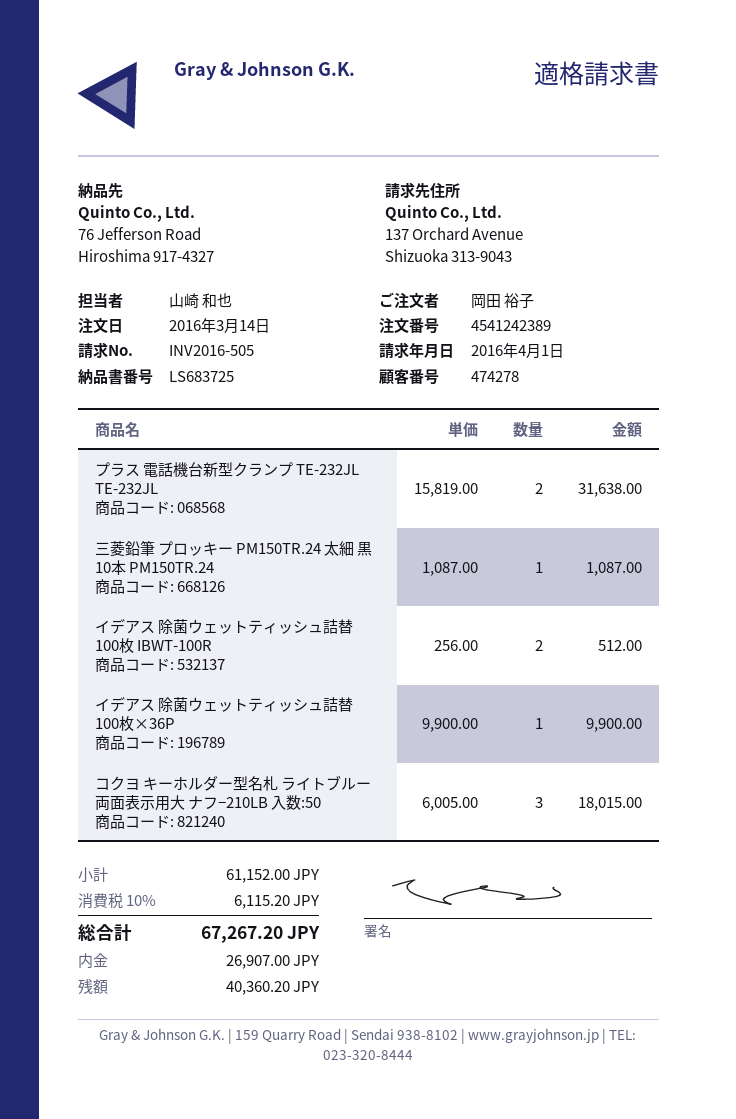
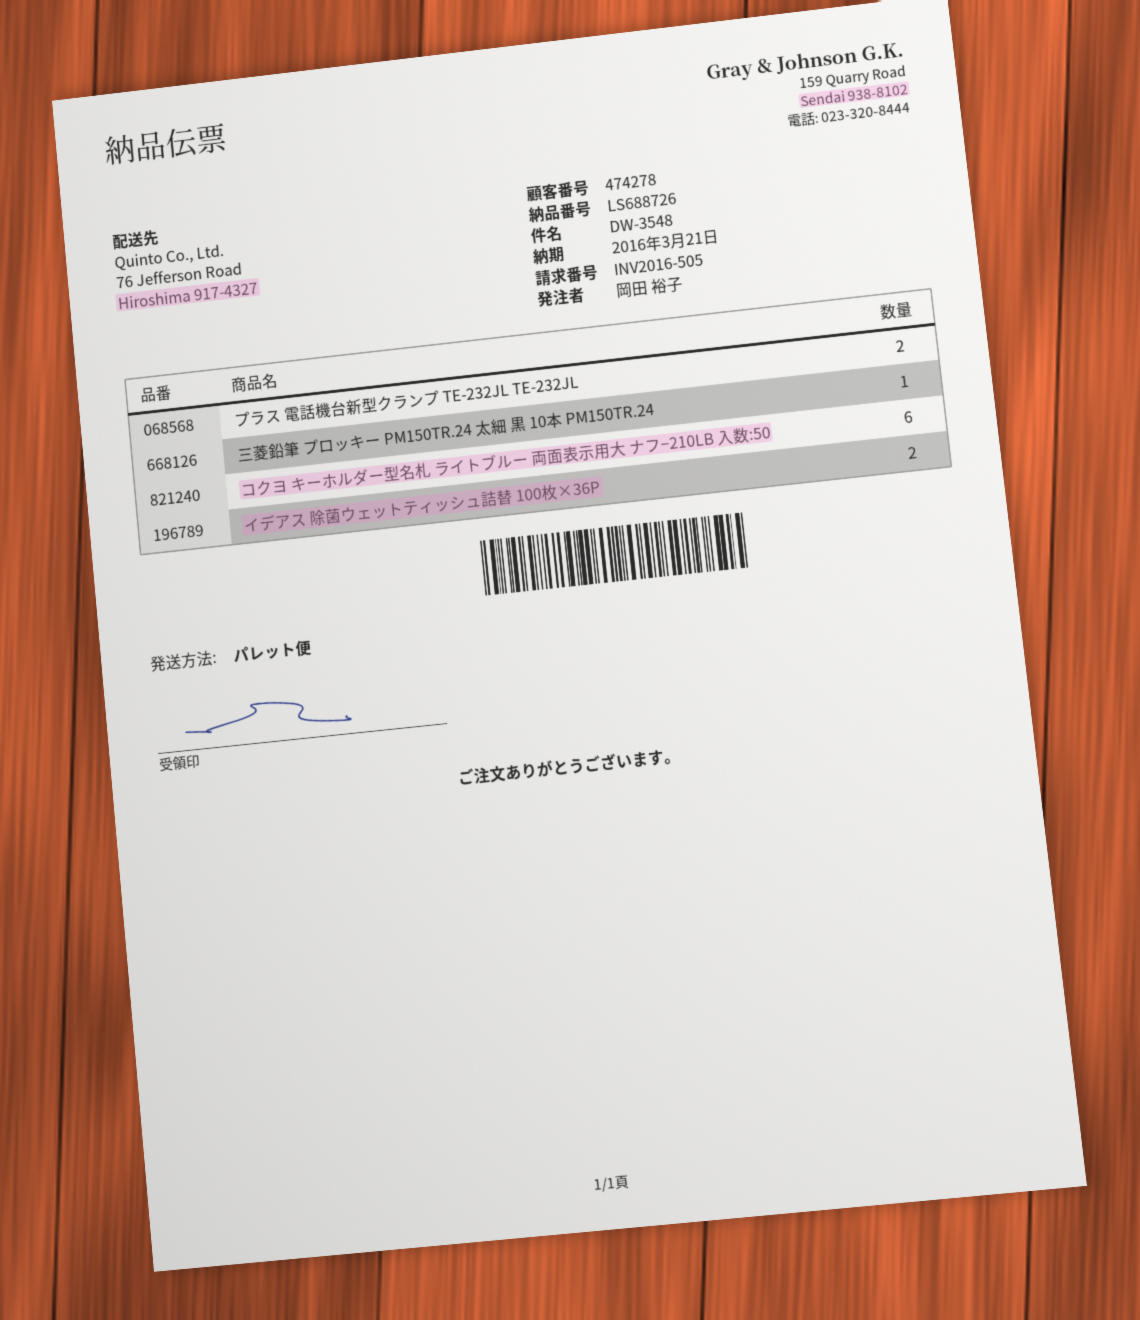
delivery note number: LS683725 -> LS688726
イデアス 除菌ウェットティッシュ詰替 100枚 IBWT-100R: 2 -> none
イデアス 除菌ウェットティッシュ詰替 100枚×36P: 1 -> 2
コクヨ キーホルダー型名札 ライトブルー 両面表示用大 ナフ−210LB 入数:50: 3 -> 6

